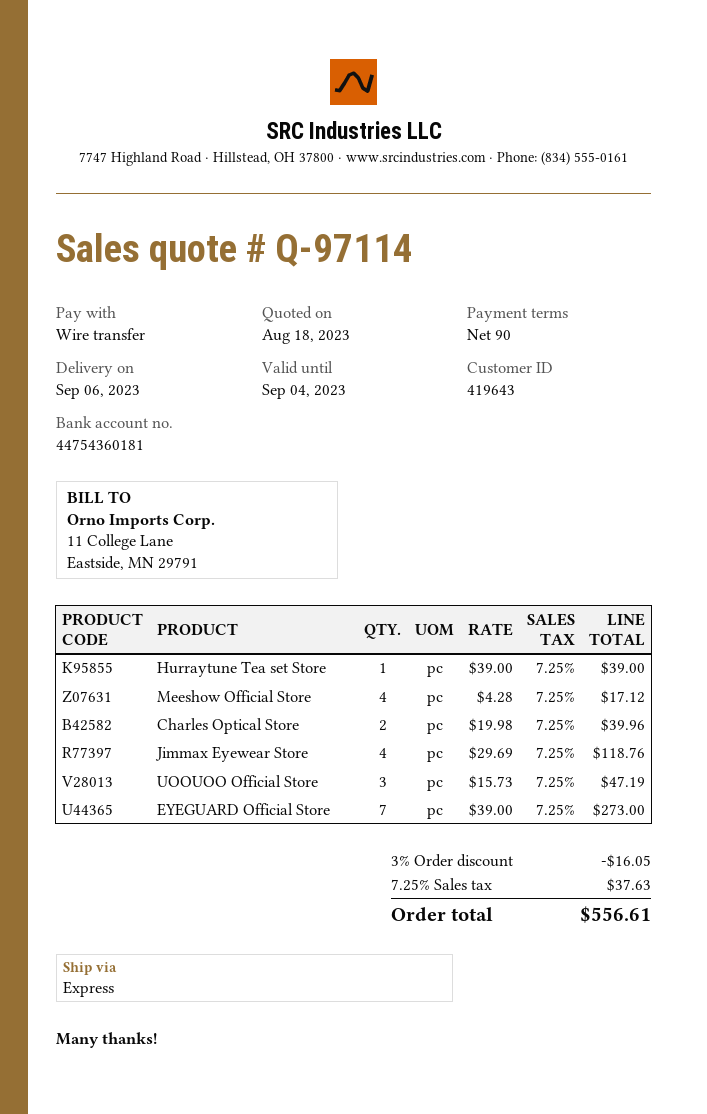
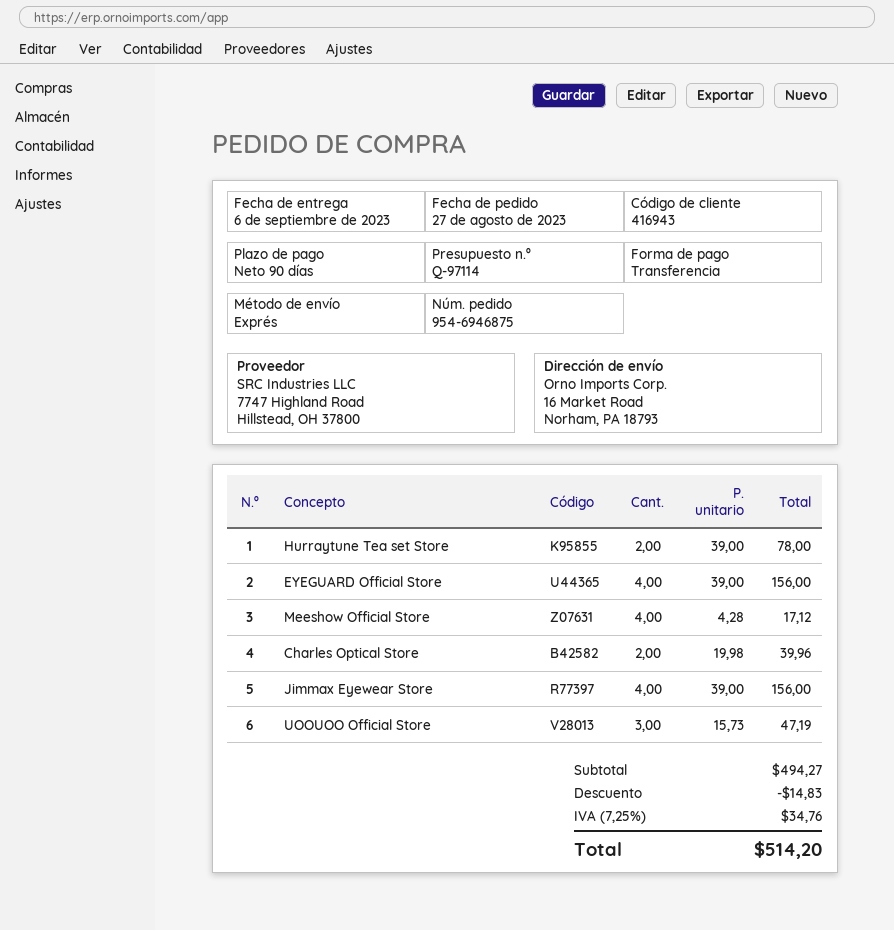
customer number: 419643 -> 416943
Hurraytune Tea set Store: 1 x 39.00 = 39.00 -> 2 x 39.00 = 78.00
Jimmax Eyewear Store: 4 x 29.69 = 118.76 -> 4 x 39.00 = 156.00
EYEGUARD Official Store: 7 x 39.00 = 273.00 -> 4 x 39.00 = 156.00
discount: 16.05 -> 14.83
tax: 7.25% = 37.63 -> 7.25% = 34.76
total: 556.61 -> 514.20

